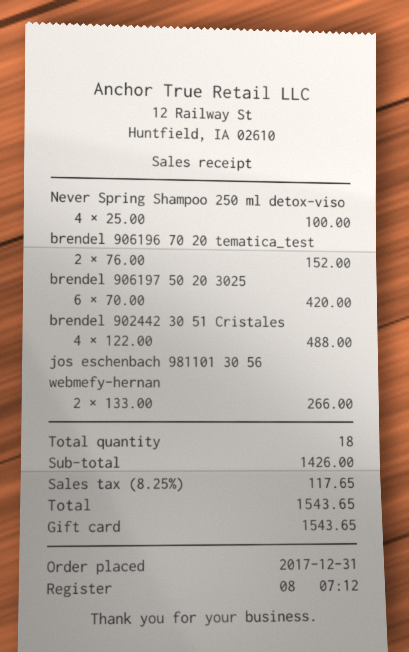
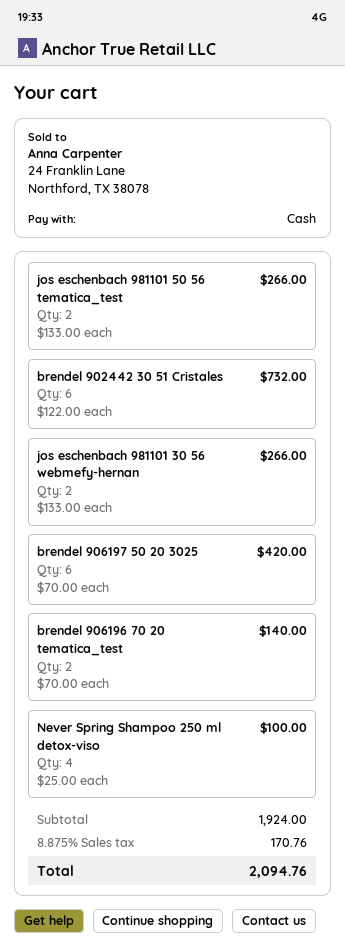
payment method: gift card -> cash
brendel 906196 70 20 tematica_test: 2 x 76.00 = 152.00 -> 2 x 70.00 = 140.00
brendel 902442 30 51 Cristales: 4 x 122.00 = 488.00 -> 6 x 122.00 = 732.00
jos eschenbach 981101 50 56 tematica_test: none -> 2 x 133.00 = 266.00
subtotal: 1426.00 -> 1924.00
tax: 8.25% = 117.65 -> 8.875% = 170.76
total: 1543.65 -> 2094.76

